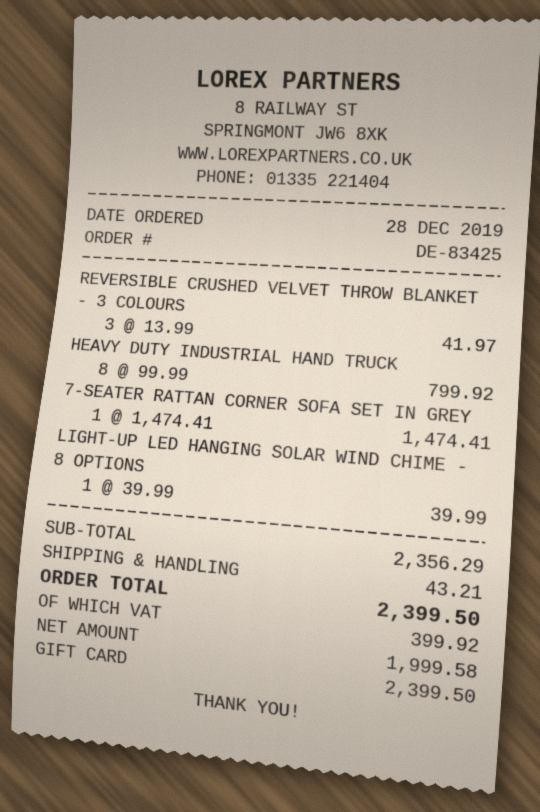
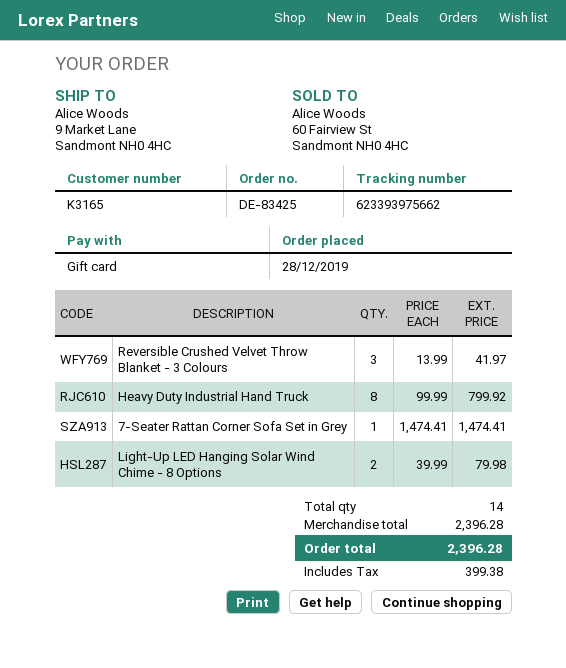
LIGHT-UP LED HANGING SOLAR WIND CHIME - 8 OPTIONS: 1 x 39.99 = 39.99 -> 2 x 39.99 = 79.98
subtotal: 2356.29 -> 2396.28
shipping: 43.21 -> none
tax: 399.92 -> 399.38
total: 2399.50 -> 2396.28

